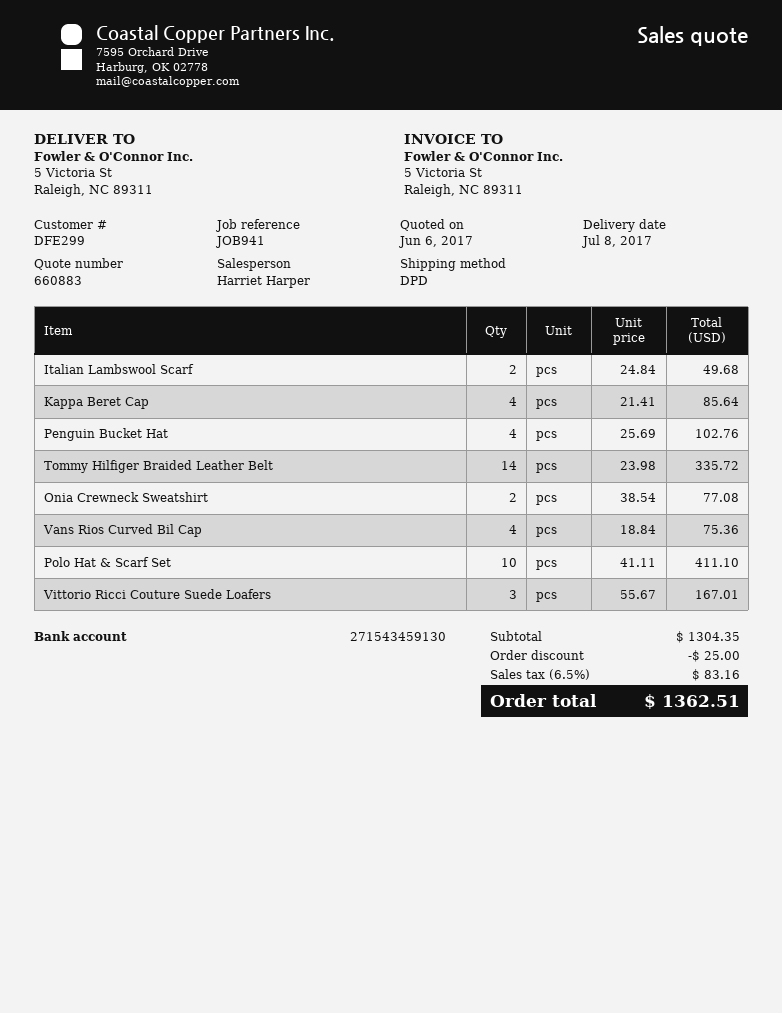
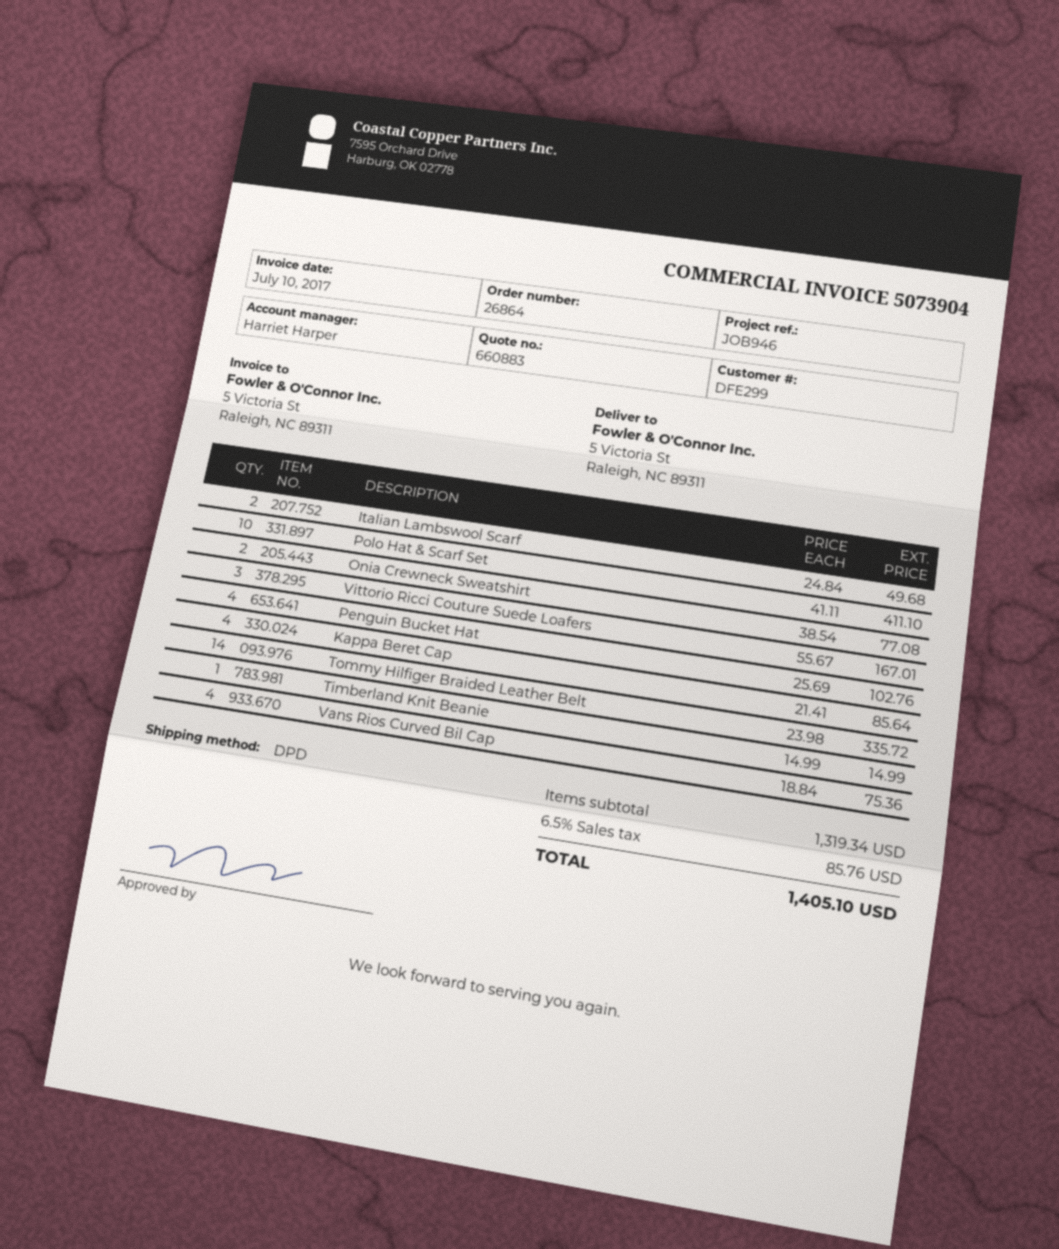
reference: JOB941 -> JOB946
Timberland Knit Beanie: none -> 1 x 14.99 = 14.99
subtotal: 1304.35 -> 1319.34
discount: 25.00 -> none
tax: 6.5% = 83.16 -> 6.5% = 85.76
total: 1362.51 -> 1405.10

